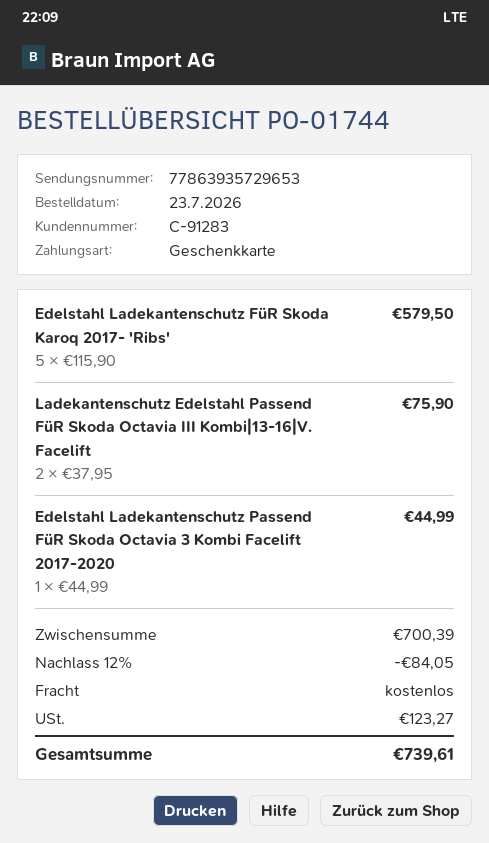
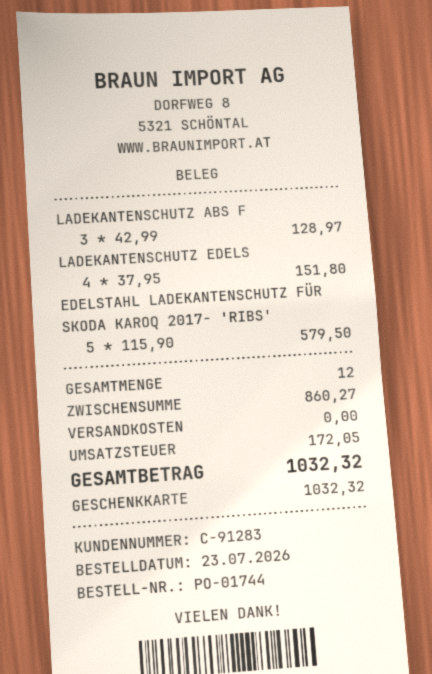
Ladekantenschutz Edelstahl Passend FüR Skoda Octavia III Kombi|13-16|V. Facelift: 2 x 37.95 = 75.90 -> 4 x 37.95 = 151.80
Edelstahl Ladekantenschutz Passend FüR Skoda Octavia 3 Kombi Facelift 2017-2020: 1 x 44.99 = 44.99 -> none
LADEKANTENSCHUTZ ABS F: none -> 3 x 42.99 = 128.97
subtotal: 700.39 -> 860.27
discount: 12% = 84.05 -> none
tax: 123.27 -> 172.05
total: 739.61 -> 1032.32

